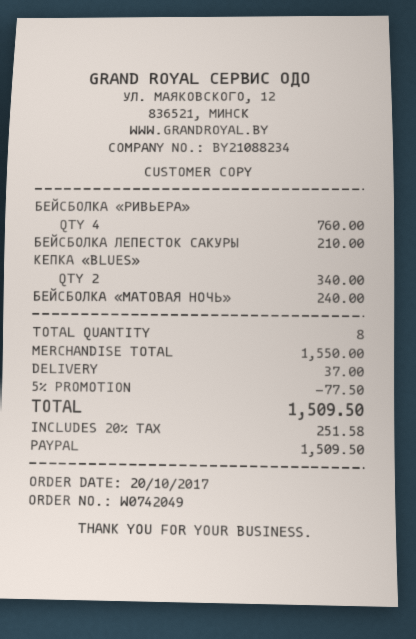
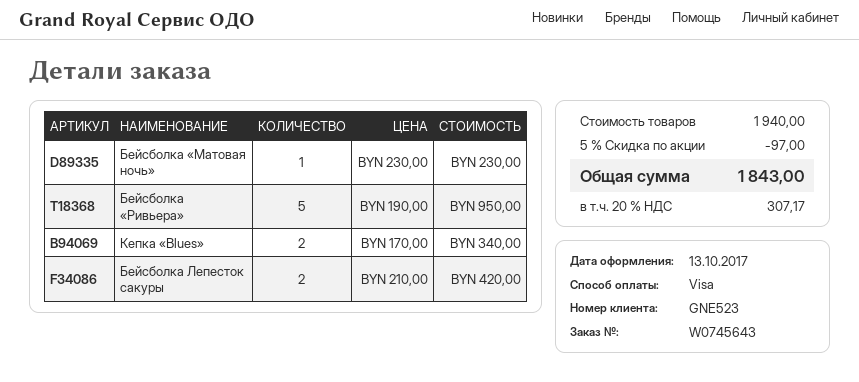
order number: W0742049 -> W0745643
order date: 2017-10-20 -> 2017-10-13
payment method: PayPal -> Visa
БЕЙСБОЛКА «РИВЬЕРА»: 4 for 760.00 -> 5 for 950.00
БЕЙСБОЛКА ЛЕПЕСТОК САКУРЫ: 1 for 210.00 -> 2 for 420.00
БЕЙСБОЛКА «МАТОВАЯ НОЧЬ»: 1 for 240.00 -> 1 for 230.00
subtotal: 1550.00 -> 1940.00
discount: 5% = 77.50 -> 5% = 97.00
shipping: 37.00 -> none
tax: 20% = 251.58 -> 20% = 307.17
total: 1509.50 -> 1843.00

